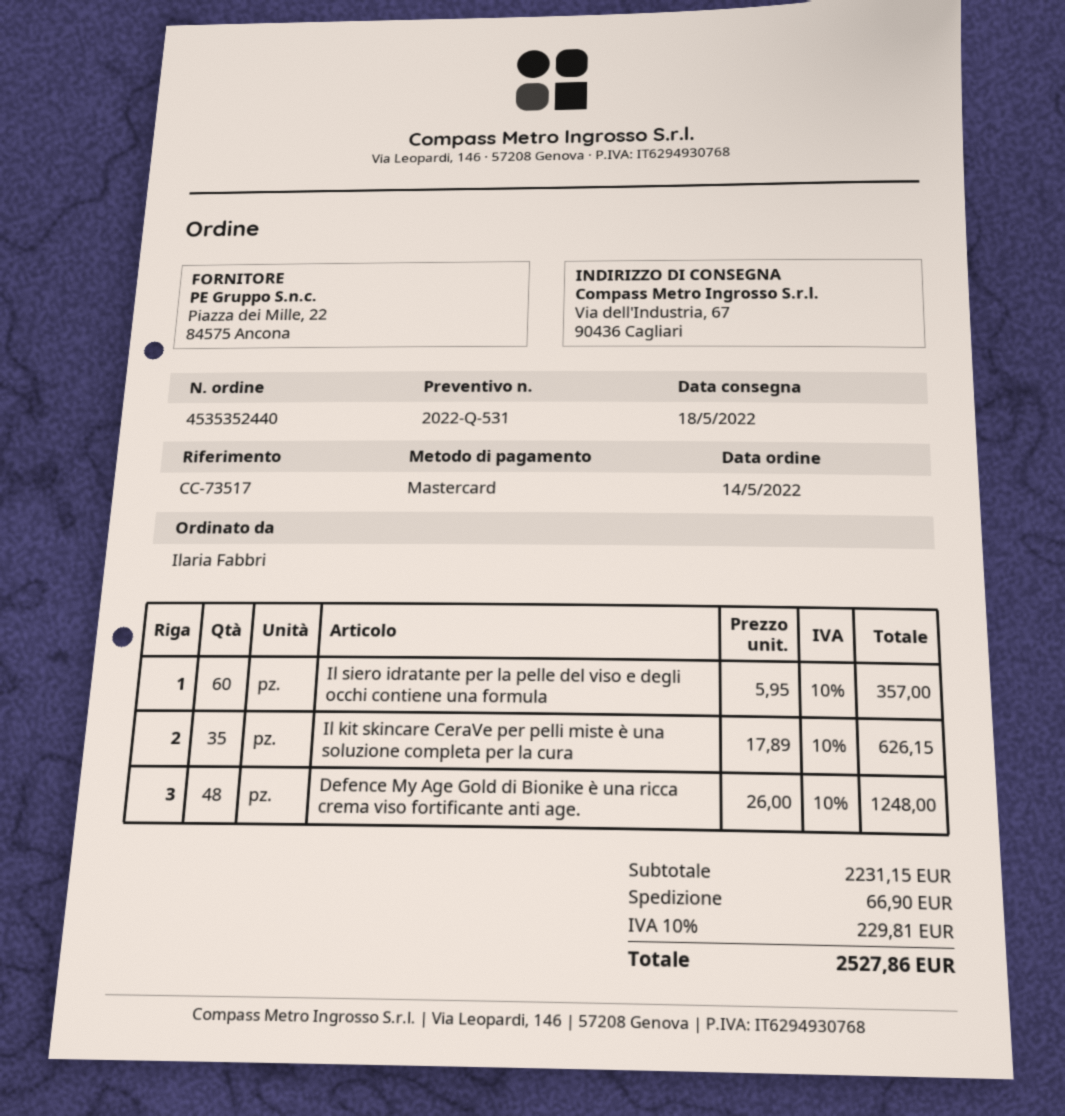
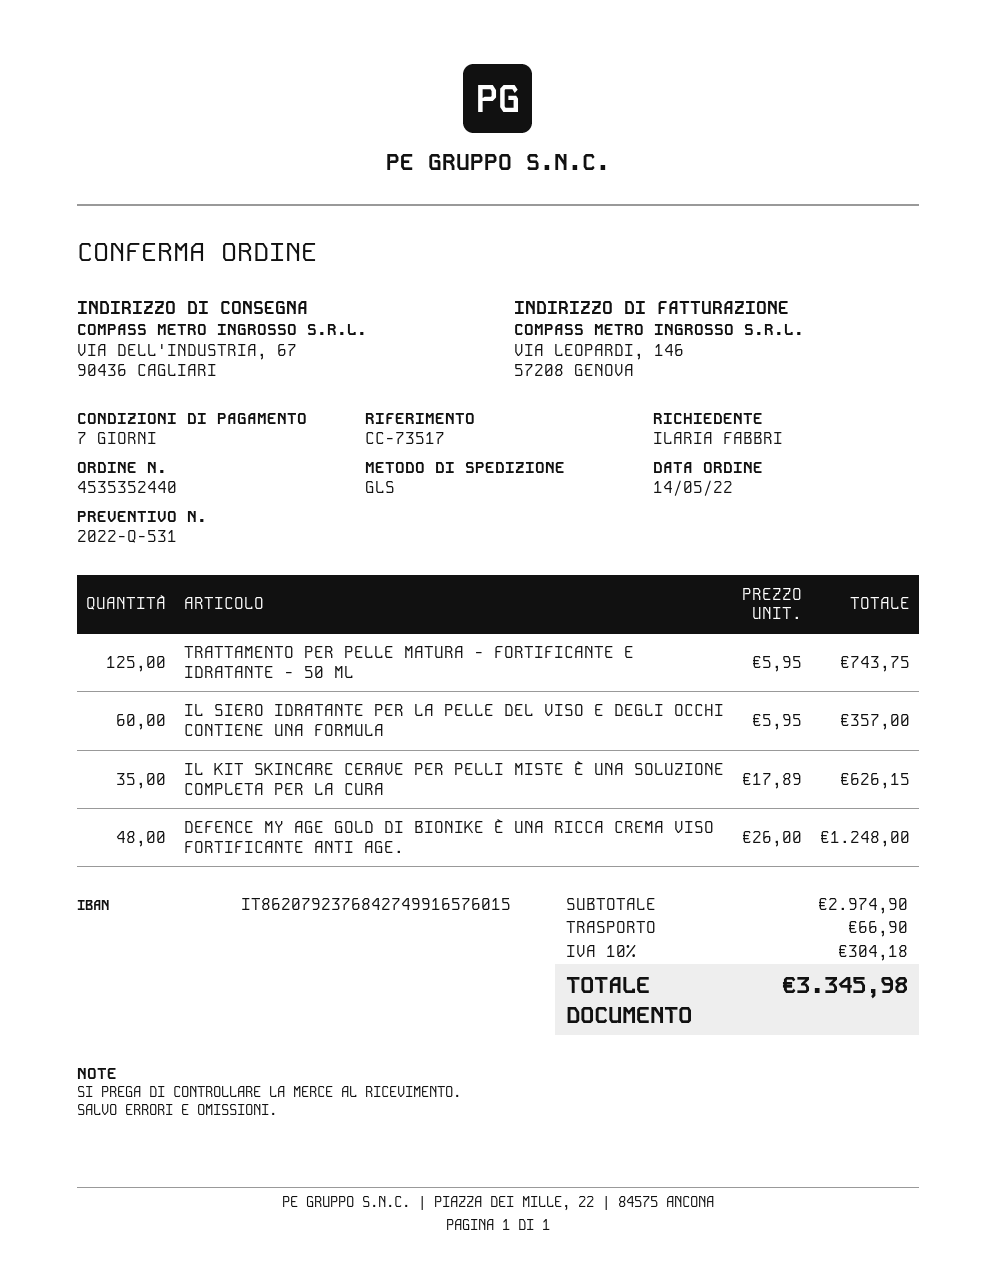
TRATTAMENTO PER PELLE MATURA - FORTIFICANTE E IDRATANTE - 50 ML: none -> 125 x 5.95 = 743.75
subtotal: 2231.15 -> 2974.90
tax: 10% = 229.81 -> 10% = 304.18
total: 2527.86 -> 3345.98

